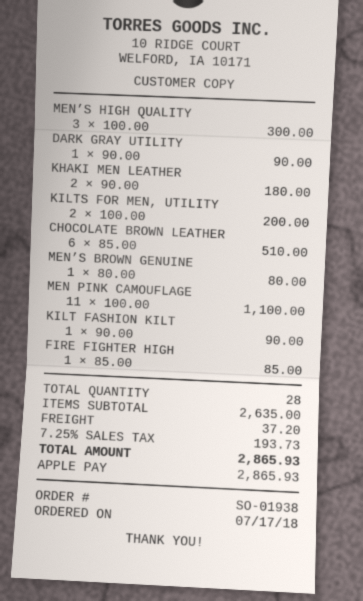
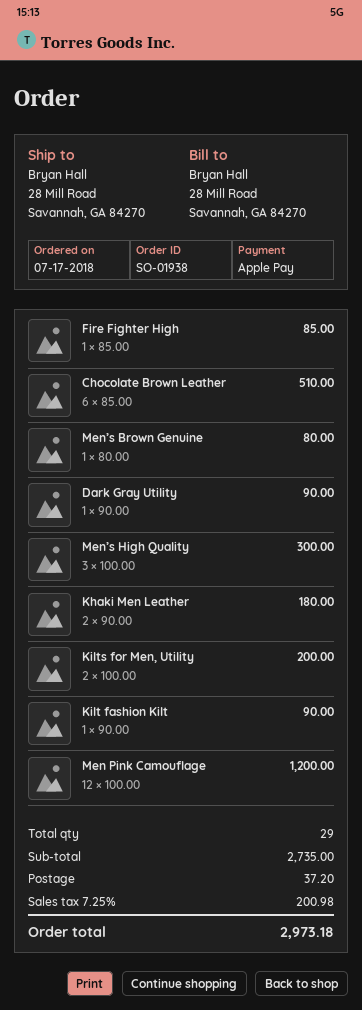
MEN PINK CAMOUFLAGE: 11 x 100.00 = 1100.00 -> 12 x 100.00 = 1200.00
total quantity: 28 -> 29
subtotal: 2635.00 -> 2735.00
tax: 7.25% = 193.73 -> 7.25% = 200.98
total: 2865.93 -> 2973.18

